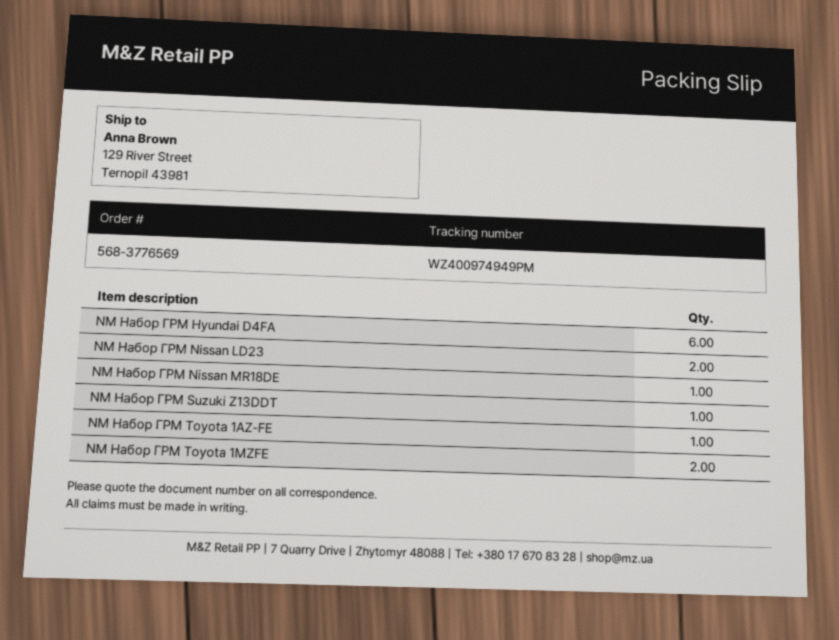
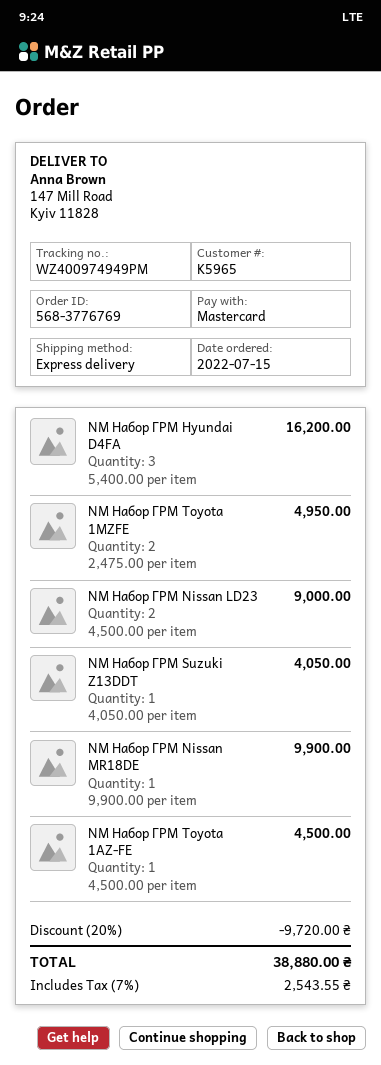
order number: 568-3776569 -> 568-3776769
ship to: 129 River Street, Ternopil 43981 -> 147 Mill Road, Kyiv 11828
NM Набор ГРМ Hyundai D4FA: 6 -> 3

